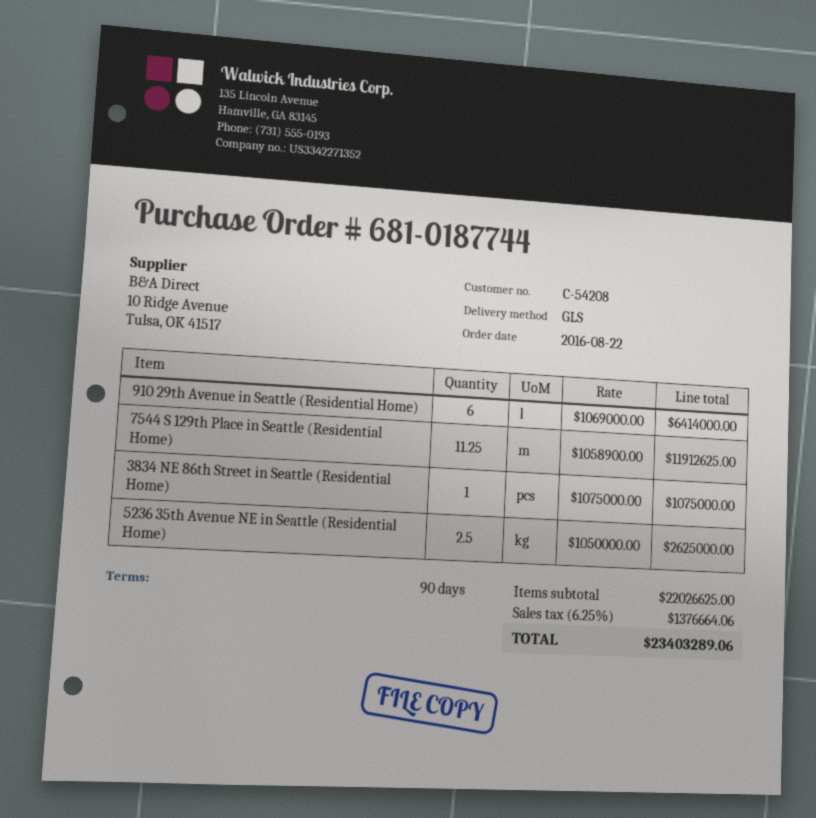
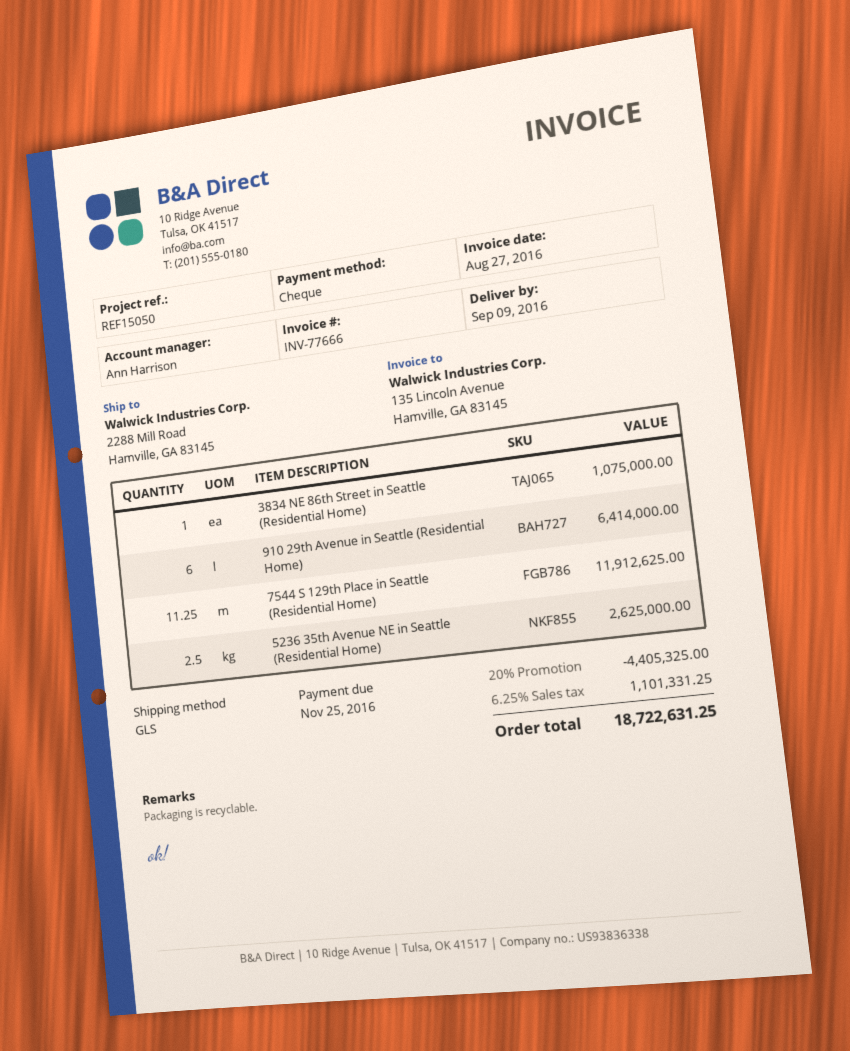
discount: none -> 20% = 4405325.00
tax: 6.25% = 1376664.06 -> 6.25% = 1101331.25
total: 23403289.06 -> 18722631.25

